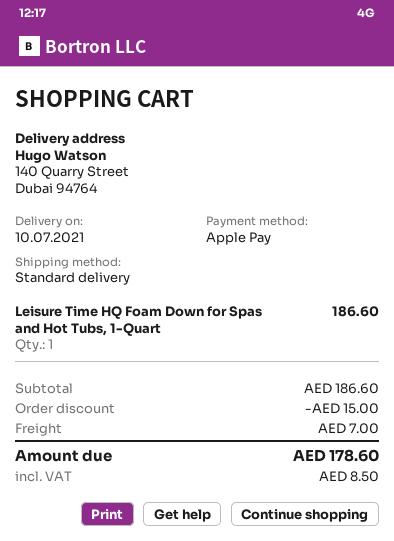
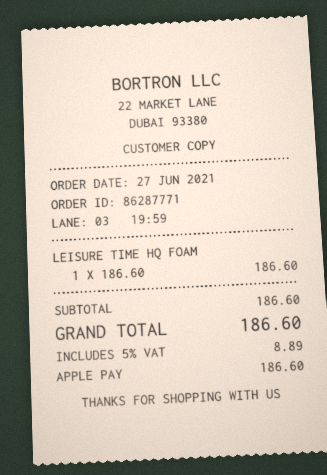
discount: 15.00 -> none
shipping: 7.00 -> none
tax: 8.50 -> 8.89
total: 178.60 -> 186.60

